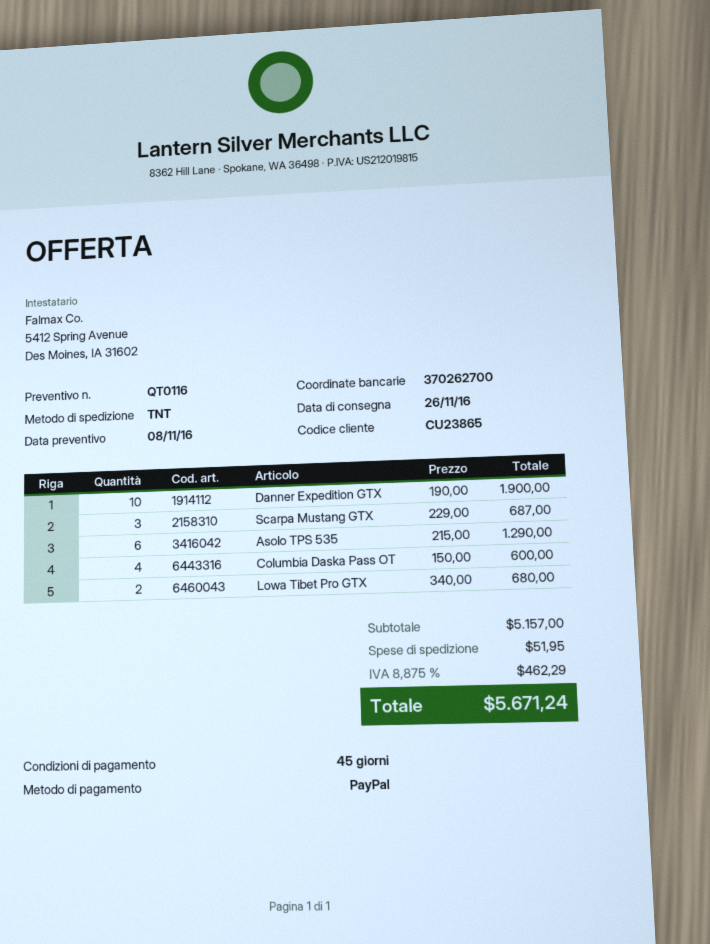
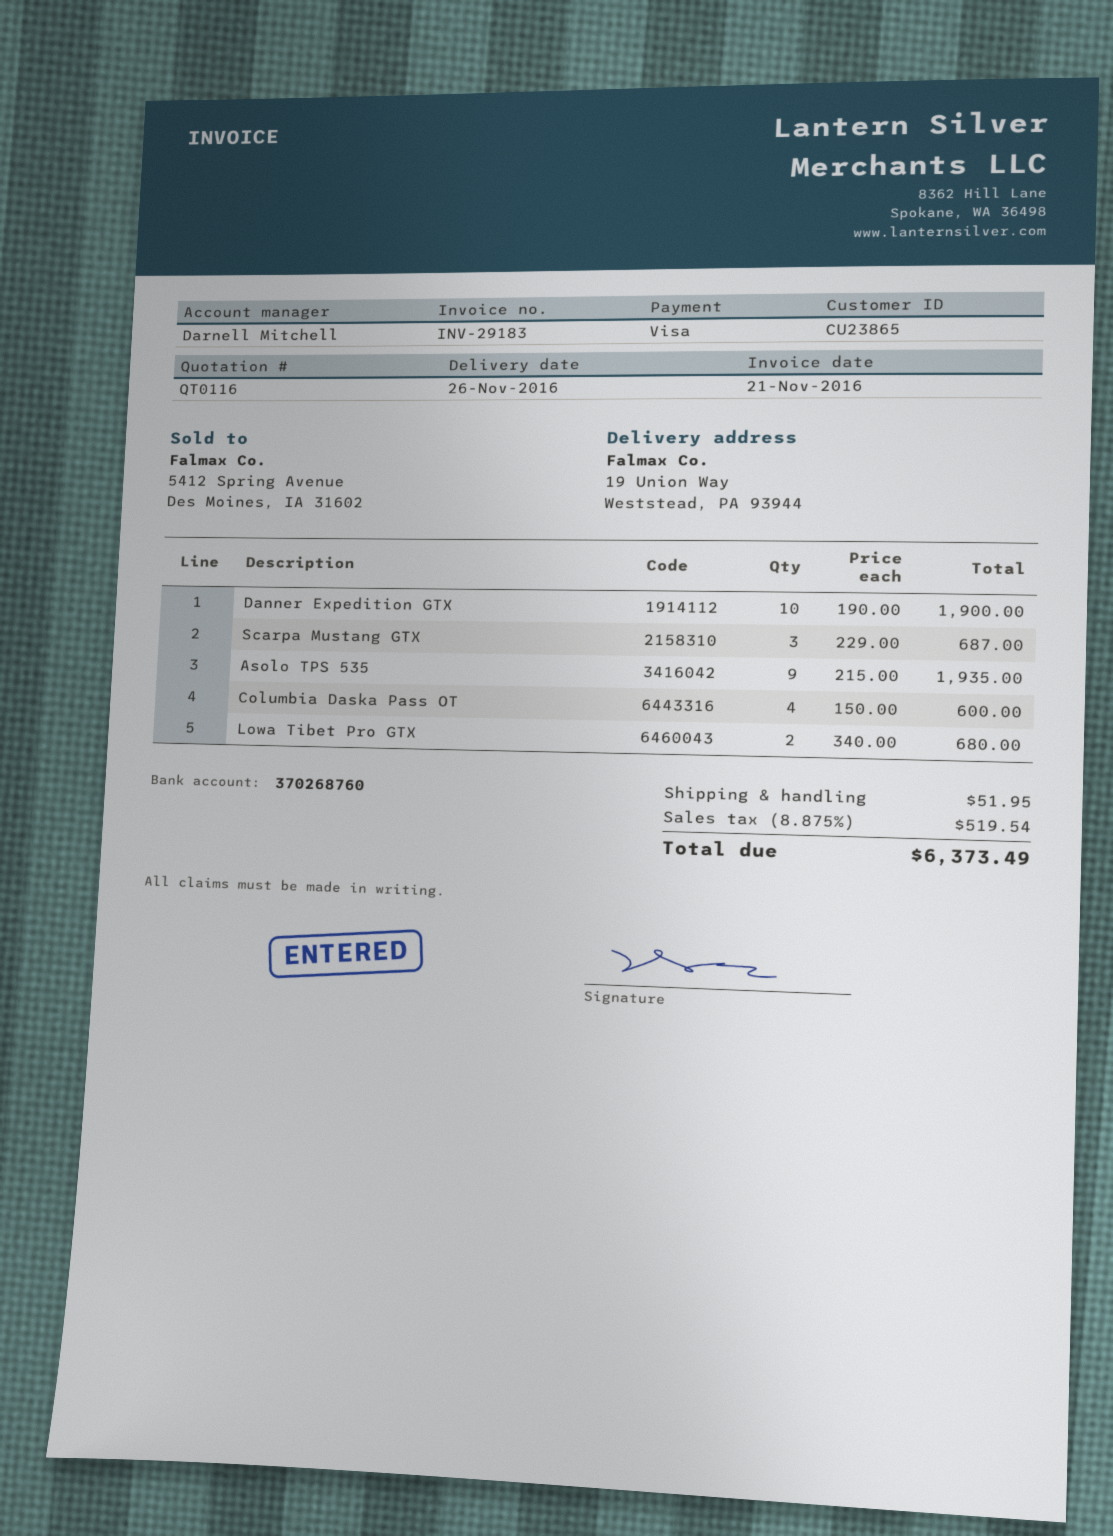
payment method: PayPal -> Visa
bank account: 370262700 -> 370268760
Asolo TPS 535: 6 x 215.00 = 1290.00 -> 9 x 215.00 = 1935.00
tax: 8.875% = 462.29 -> 8.875% = 519.54
total: 5671.24 -> 6373.49

